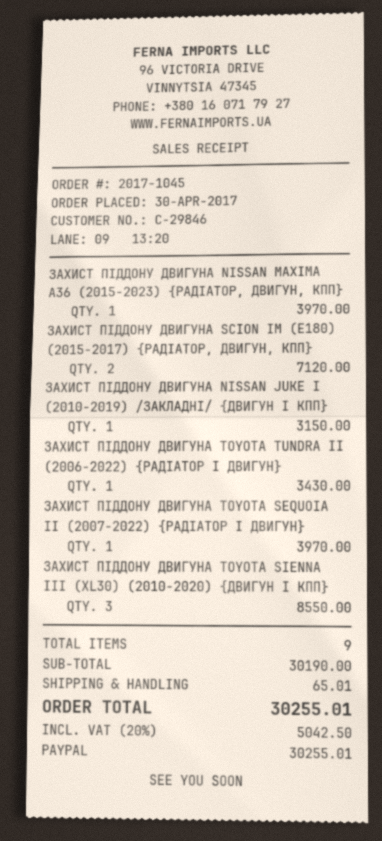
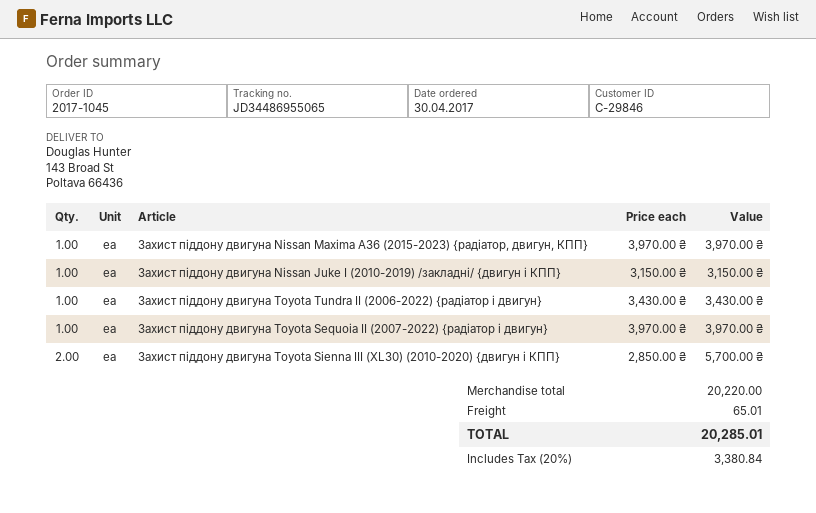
ЗАХИСТ ПІДДОНУ ДВИГУНА SCION IM (E180) (2015-2017) {РАДІАТОР, ДВИГУН, КПП}: 2 for 7120.00 -> none
ЗАХИСТ ПІДДОНУ ДВИГУНА TOYOTA SIENNA III (XL30) (2010-2020) {ДВИГУН І КПП}: 3 for 8550.00 -> 2 for 5700.00
subtotal: 30190.00 -> 20220.00
tax: 20% = 5042.50 -> 20% = 3380.84
total: 30255.01 -> 20285.01

